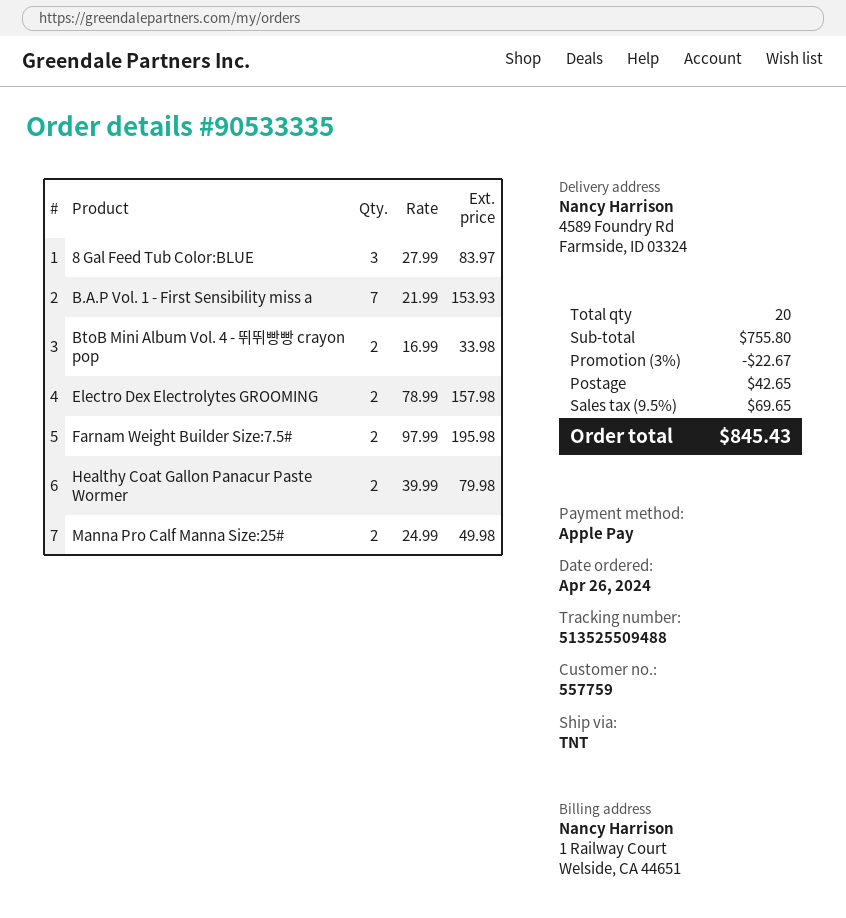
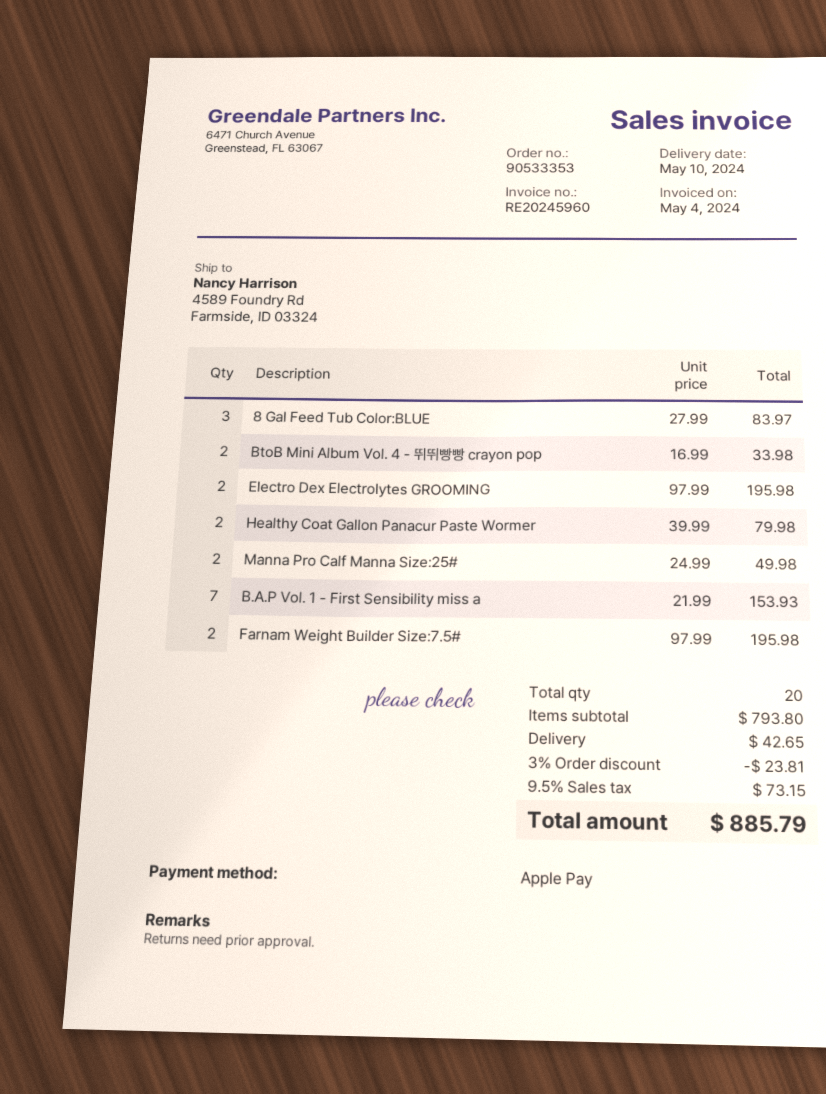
order number: 90533335 -> 90533353
Electro Dex Electrolytes GROOMING: 2 x 78.99 = 157.98 -> 2 x 97.99 = 195.98
subtotal: 755.80 -> 793.80
discount: 3% = 22.67 -> 3% = 23.81
tax: 9.5% = 69.65 -> 9.5% = 73.15
total: 845.43 -> 885.79

